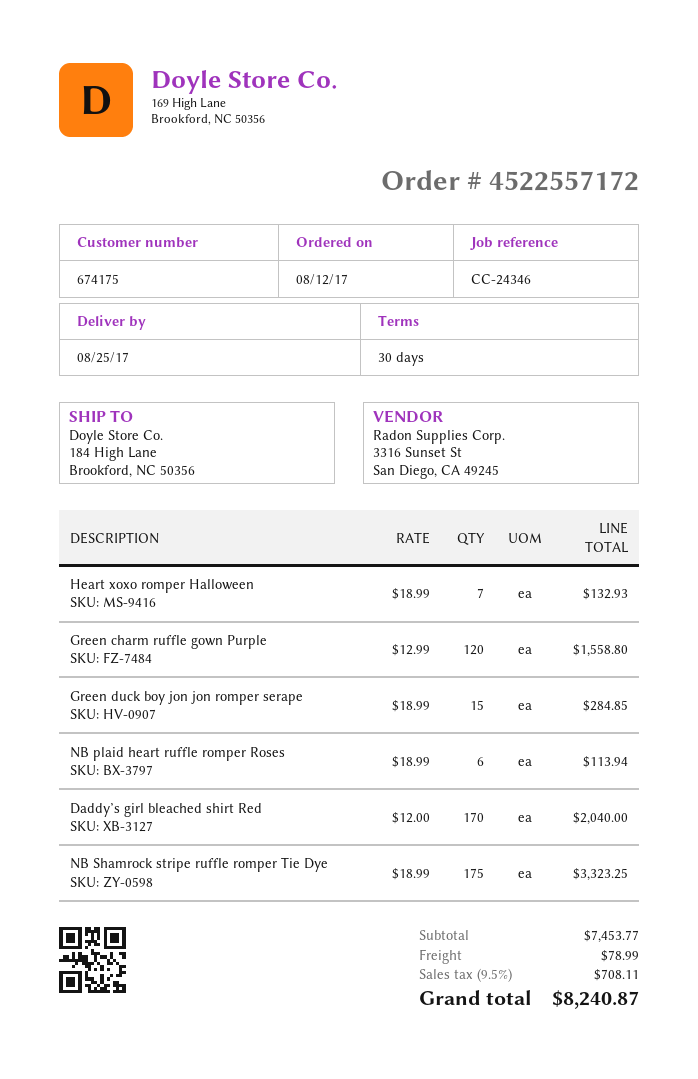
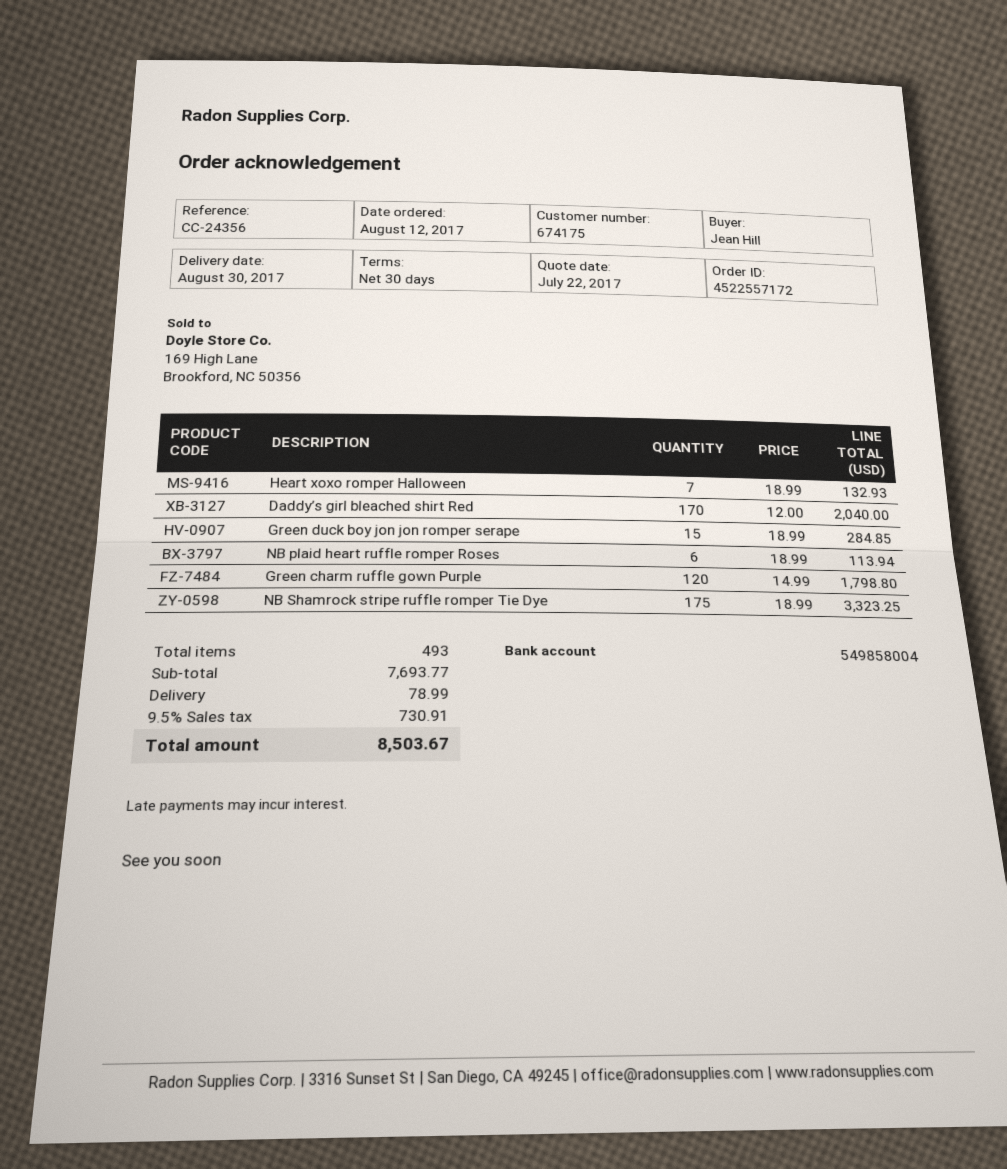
delivery date: 2017-08-25 -> 2017-08-30
reference: CC-24346 -> CC-24356
Green charm ruffle gown Purple: 120 x 12.99 = 1558.80 -> 120 x 14.99 = 1798.80
subtotal: 7453.77 -> 7693.77
tax: 9.5% = 708.11 -> 9.5% = 730.91
total: 8240.87 -> 8503.67

